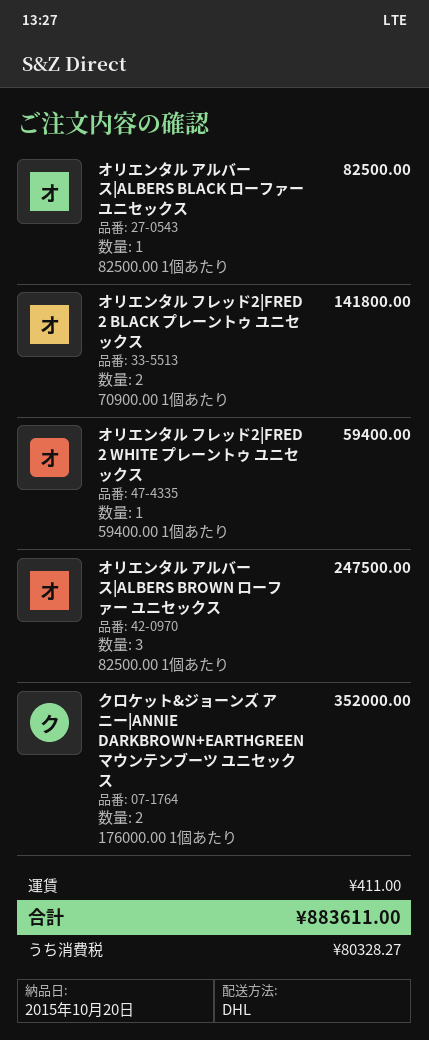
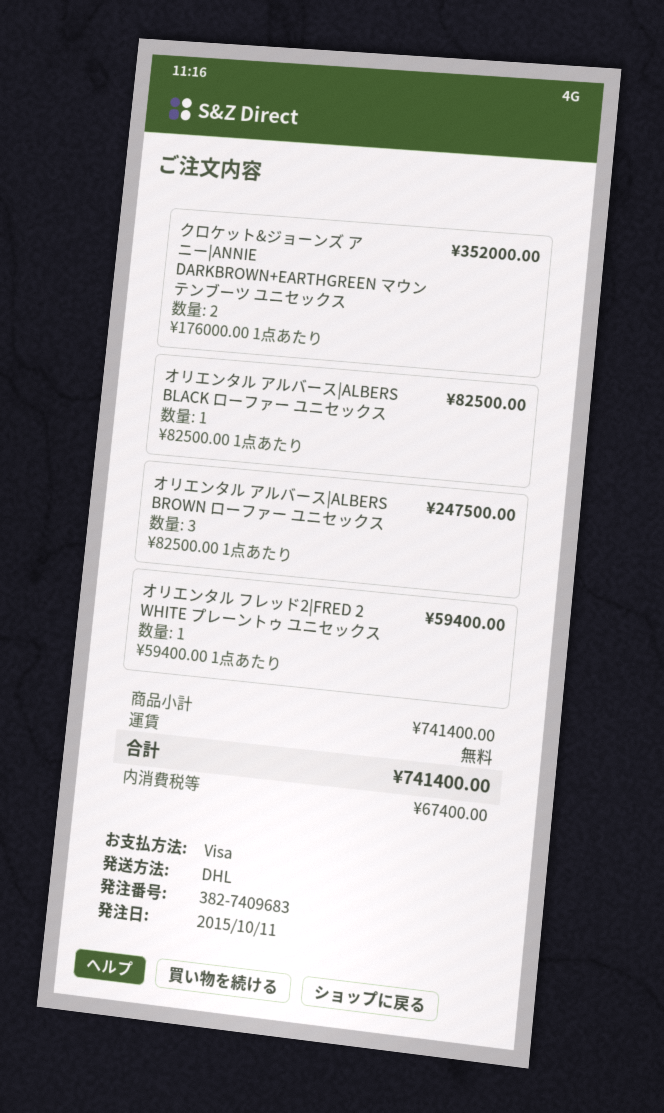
オリエンタル フレッド2|FRED 2 BLACK プレーントゥ ユニセックス: 2 x 70900.00 = 141800.00 -> none
shipping: 411.00 -> 0.00
tax: 80328.27 -> 67400.00
total: 883611.00 -> 741400.00

